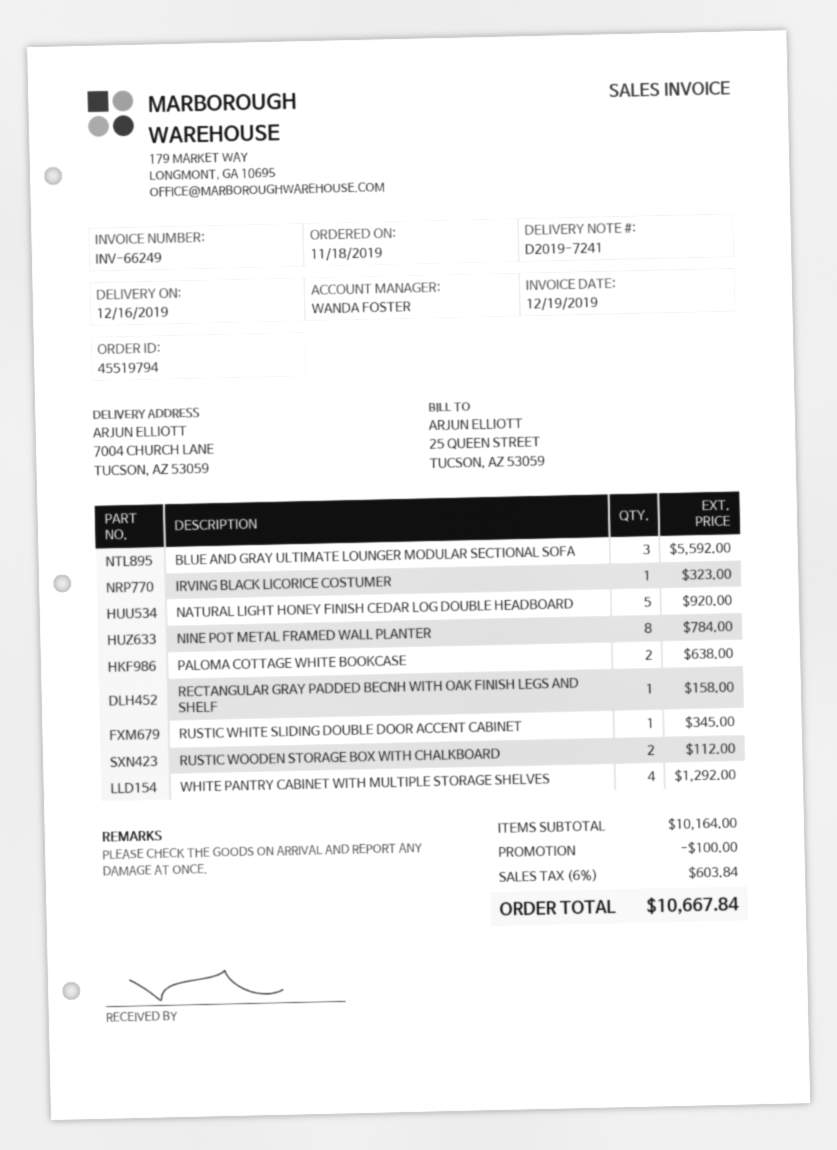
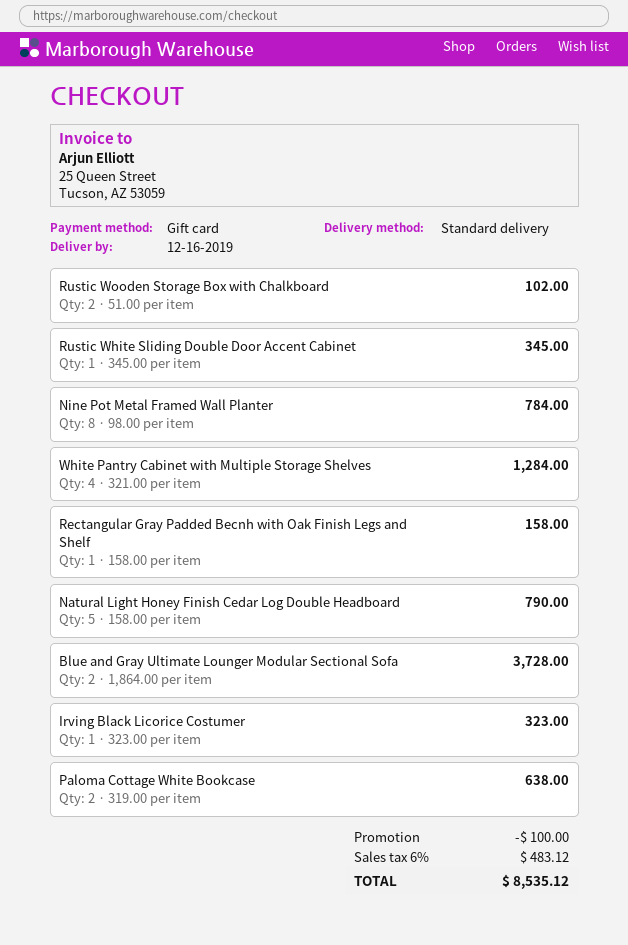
BLUE AND GRAY ULTIMATE LOUNGER MODULAR SECTIONAL SOFA: 3 for 5592.00 -> 2 for 3728.00
NATURAL LIGHT HONEY FINISH CEDAR LOG DOUBLE HEADBOARD: 5 for 920.00 -> 5 for 790.00
RUSTIC WOODEN STORAGE BOX WITH CHALKBOARD: 2 for 112.00 -> 2 for 102.00
WHITE PANTRY CABINET WITH MULTIPLE STORAGE SHELVES: 4 for 1292.00 -> 4 for 1284.00
tax: 6% = 603.84 -> 6% = 483.12
total: 10667.84 -> 8535.12

